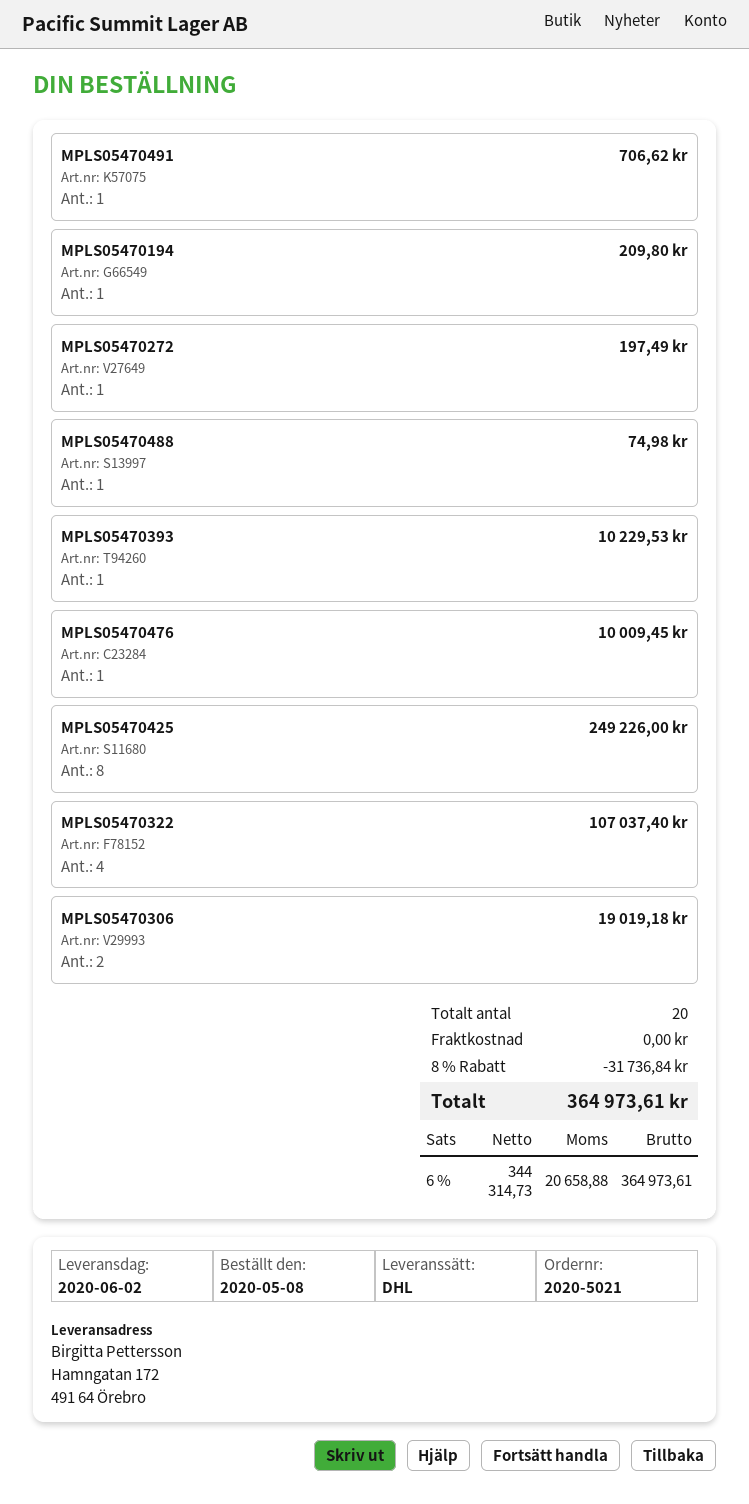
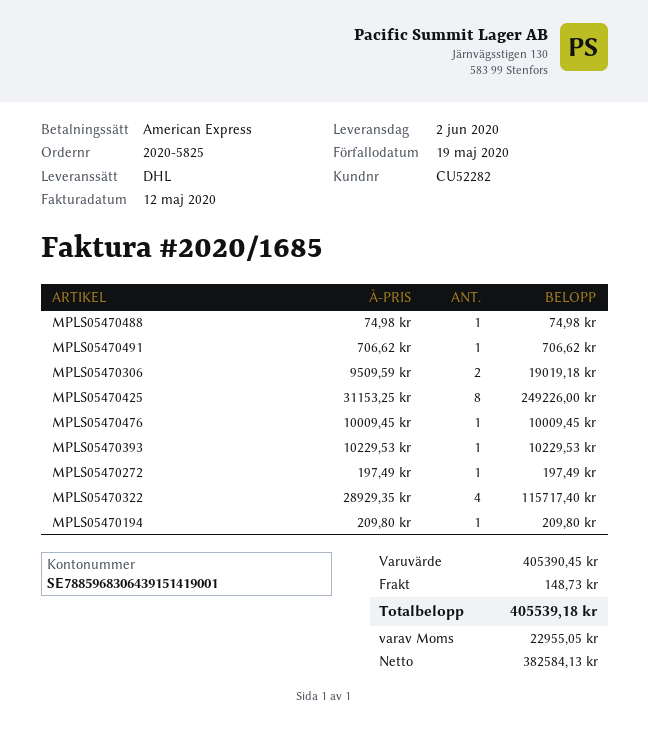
order number: 2020-5021 -> 2020-5825
MPLS05470322: 4 for 107037.40 -> 4 for 115717.40
discount: 8% = 31736.84 -> none
shipping: 0.00 -> 148.73
net: 344314.73 -> 382584.13
tax: 20658.88 -> 22955.05
total: 364973.61 -> 405539.18

